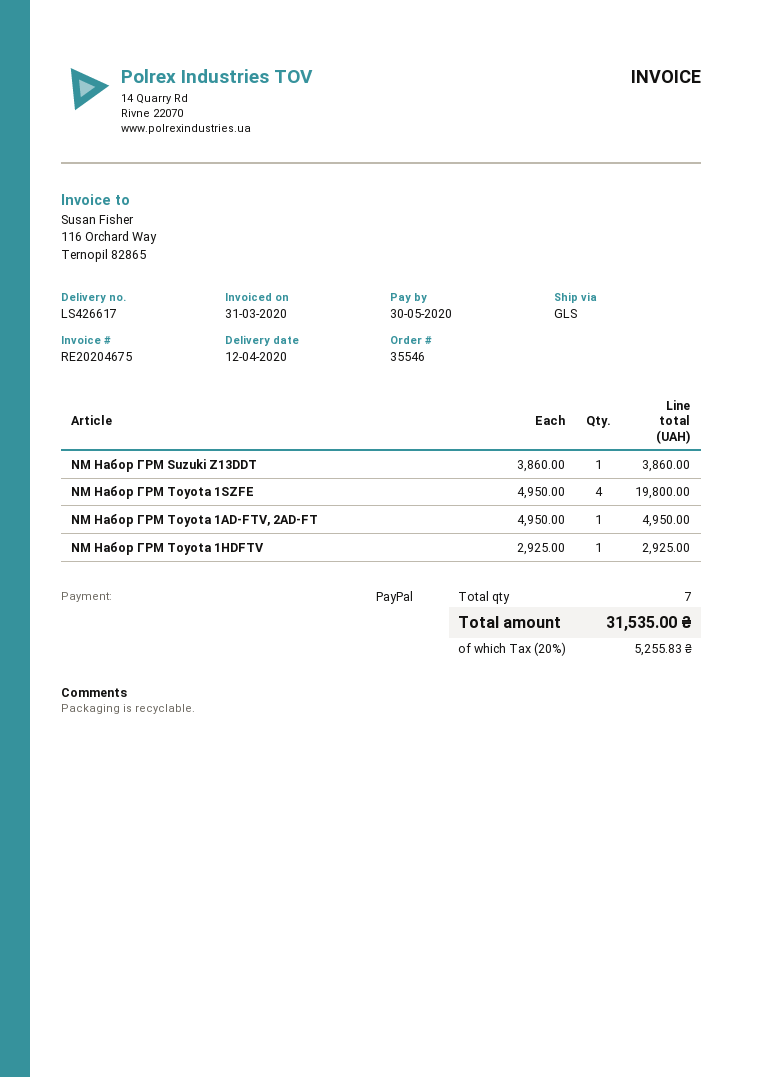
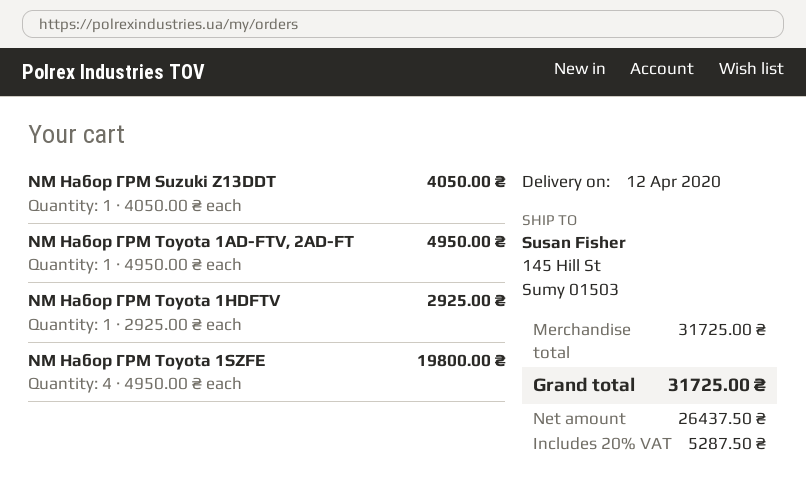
NM Набор ГРМ Suzuki Z13DDT: 1 x 3860.00 = 3860.00 -> 1 x 4050.00 = 4050.00
tax: 20% = 5255.83 -> 20% = 5287.50
total: 31535.00 -> 31725.00

